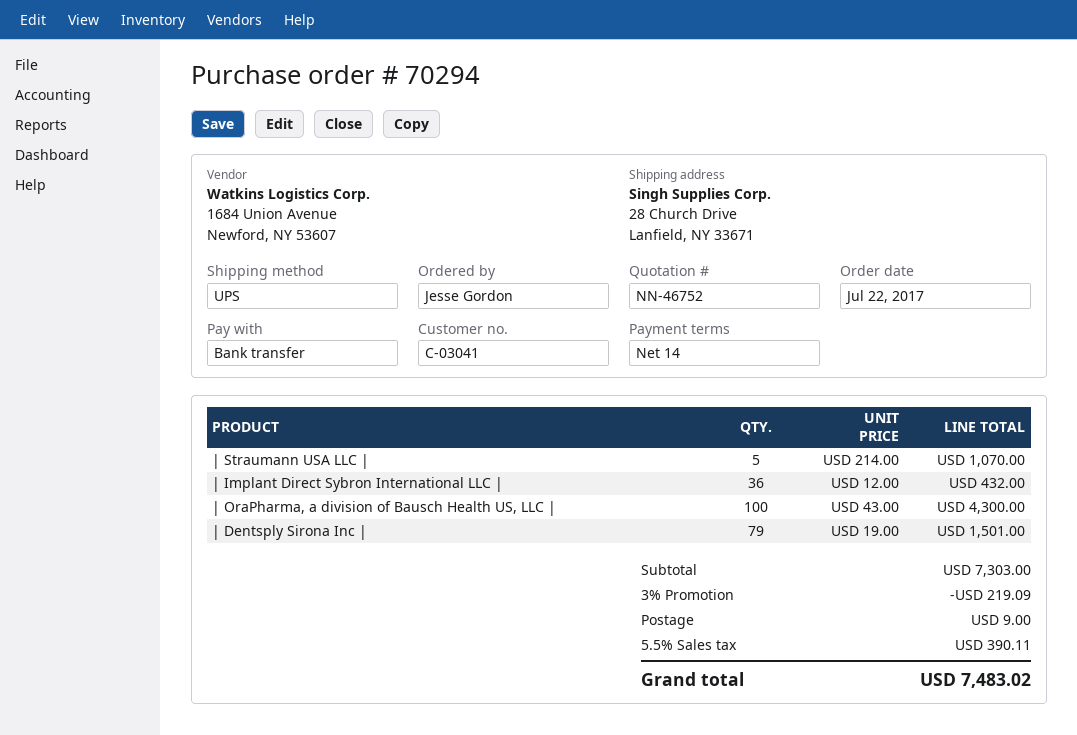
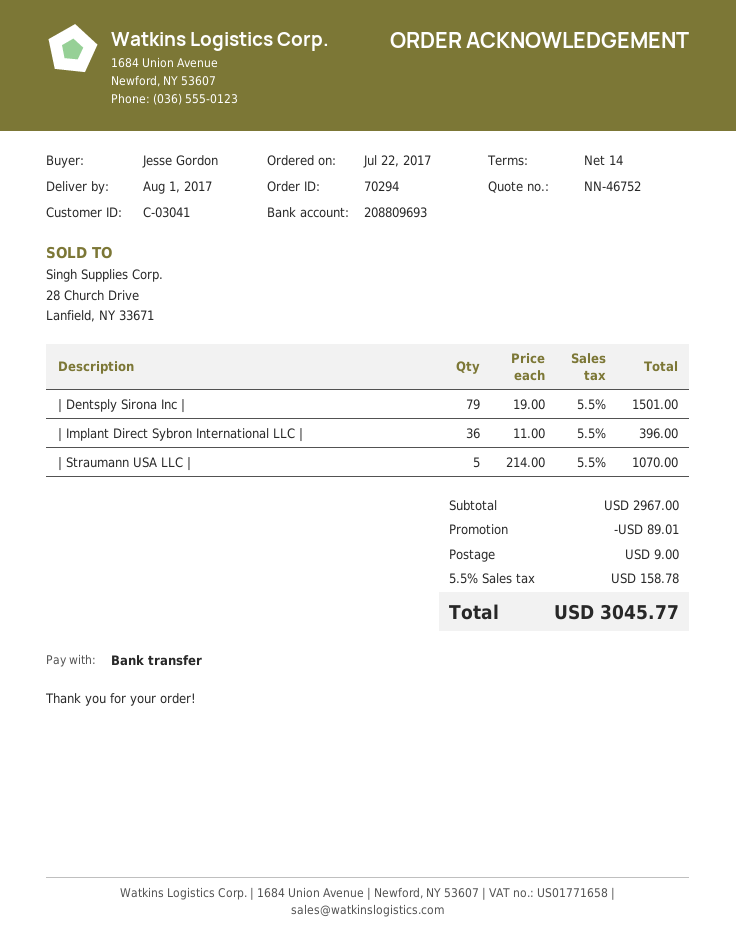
| Implant Direct Sybron International LLC |: 36 x 12.00 = 432.00 -> 36 x 11.00 = 396.00
| OraPharma, a division of Bausch Health US, LLC |: 100 x 43.00 = 4300.00 -> none
subtotal: 7303.00 -> 2967.00
discount: 219.09 -> 89.01
tax: 5.5% = 390.11 -> 5.5% = 158.78
total: 7483.02 -> 3045.77

